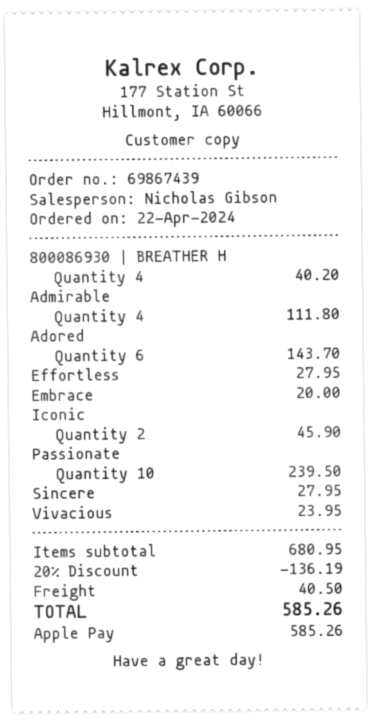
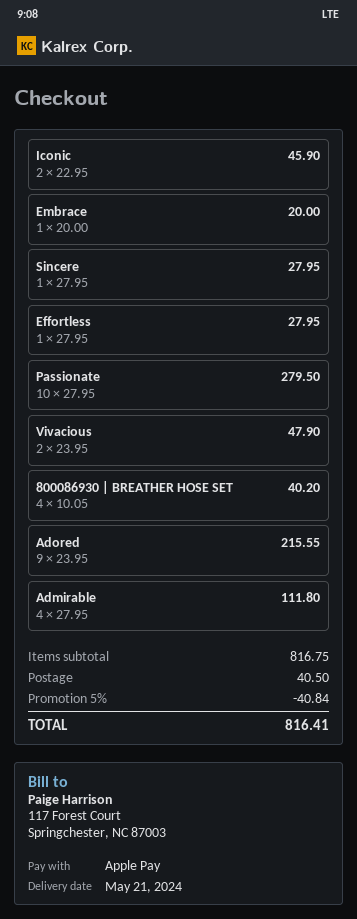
Adored: 6 for 143.70 -> 9 for 215.55
Passionate: 10 for 239.50 -> 10 for 279.50
Vivacious: 1 for 23.95 -> 2 for 47.90
subtotal: 680.95 -> 816.75
discount: 20% = 136.19 -> 5% = 40.84
total: 585.26 -> 816.41

